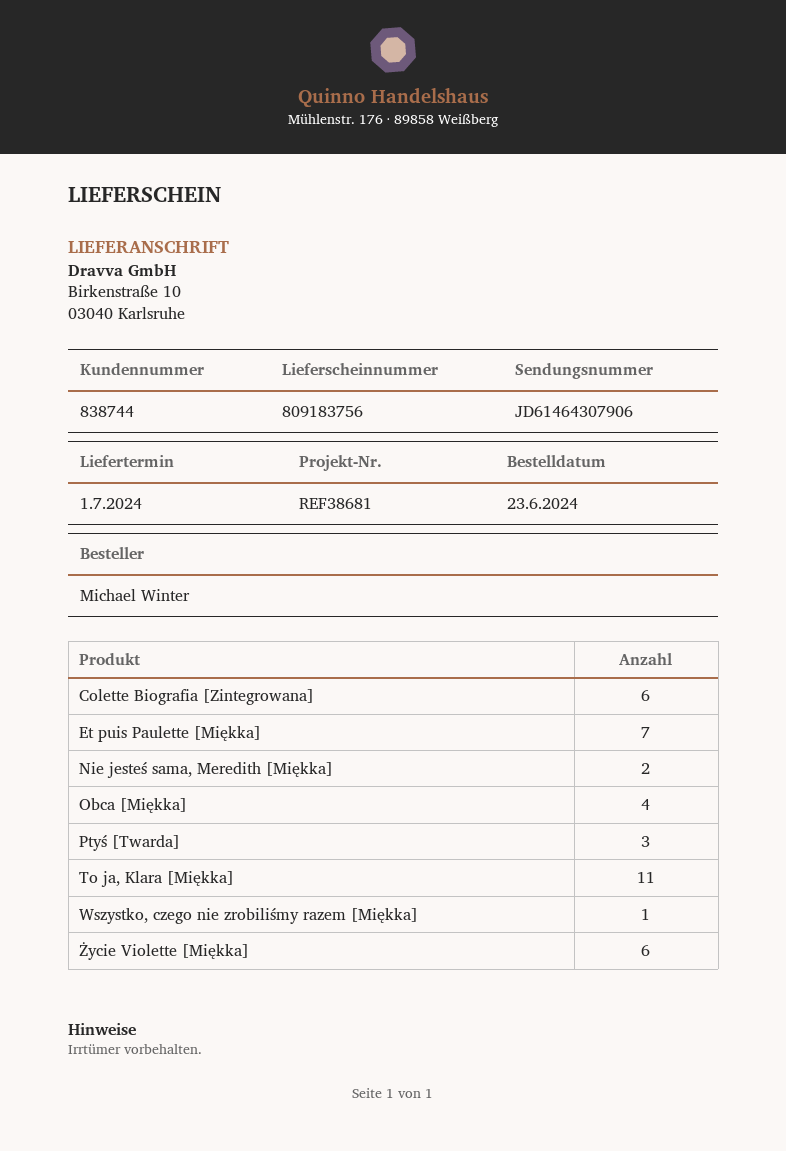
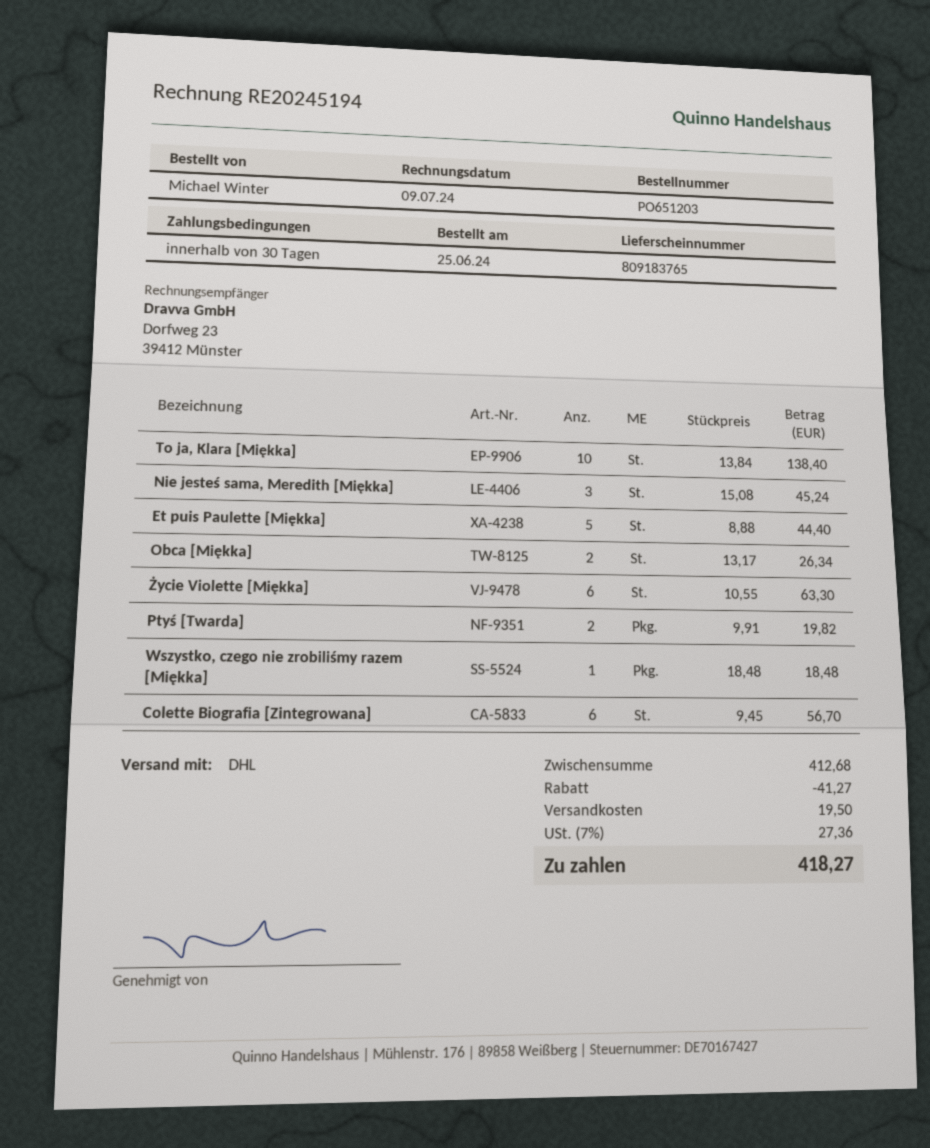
order date: 2024-06-23 -> 2024-06-25
delivery note number: 809183756 -> 809183765
Et puis Paulette [Miękka]: 7 -> 5
Nie jesteś sama, Meredith [Miękka]: 2 -> 3
Obca [Miękka]: 4 -> 2
Ptyś [Twarda]: 3 -> 2
To ja, Klara [Miękka]: 11 -> 10

